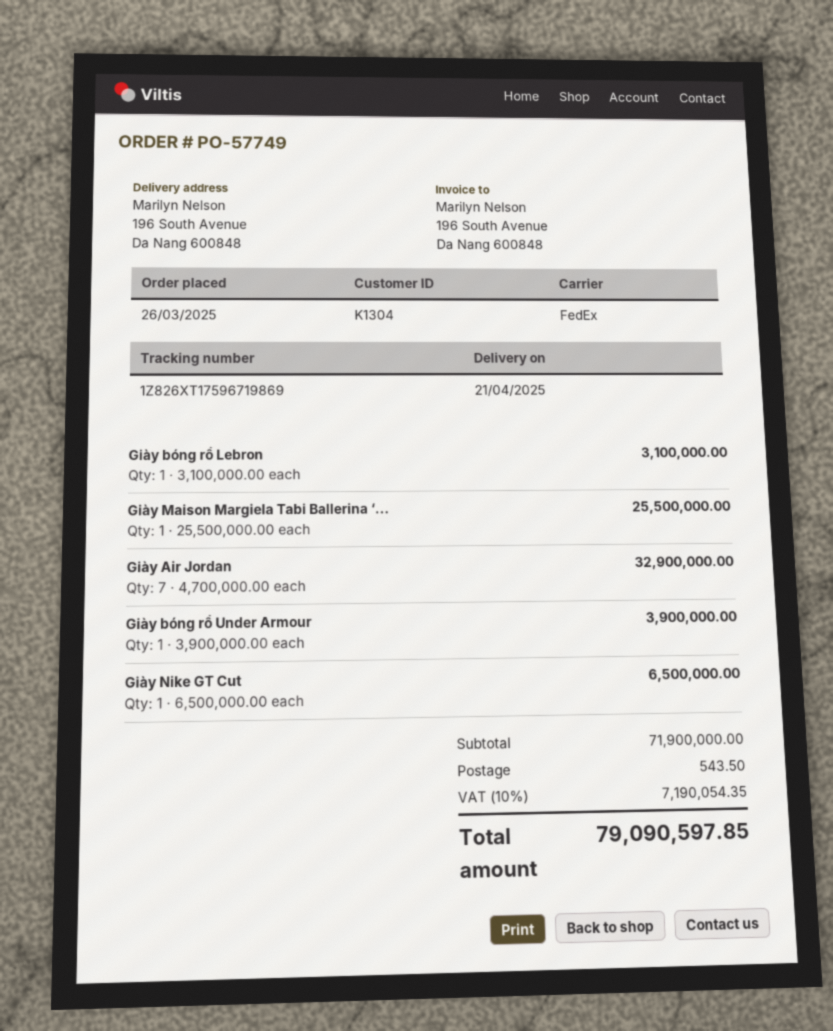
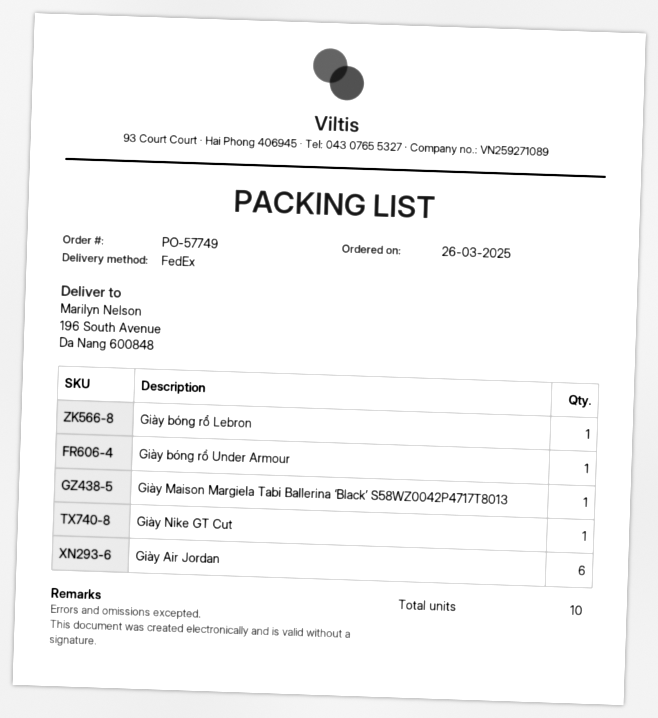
Giày Air Jordan: 7 -> 6

